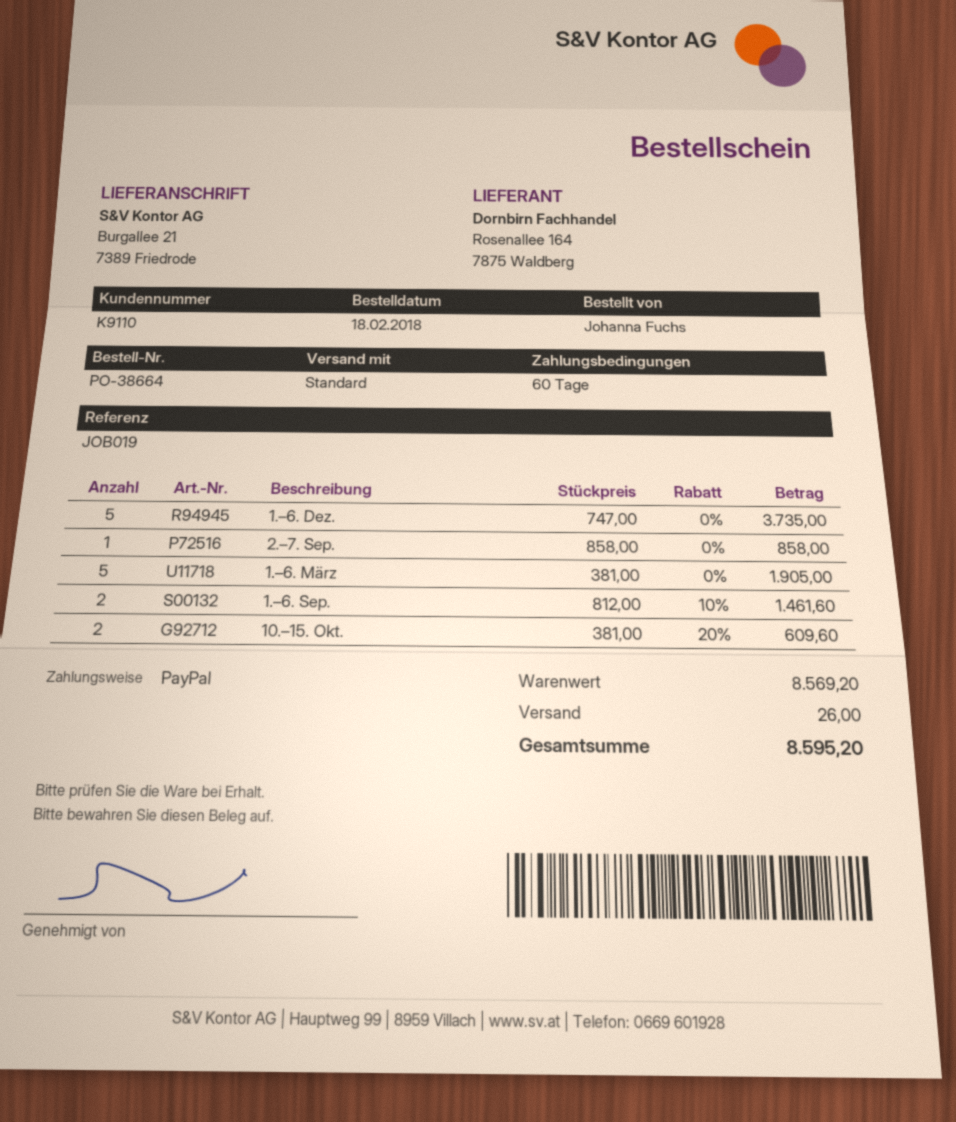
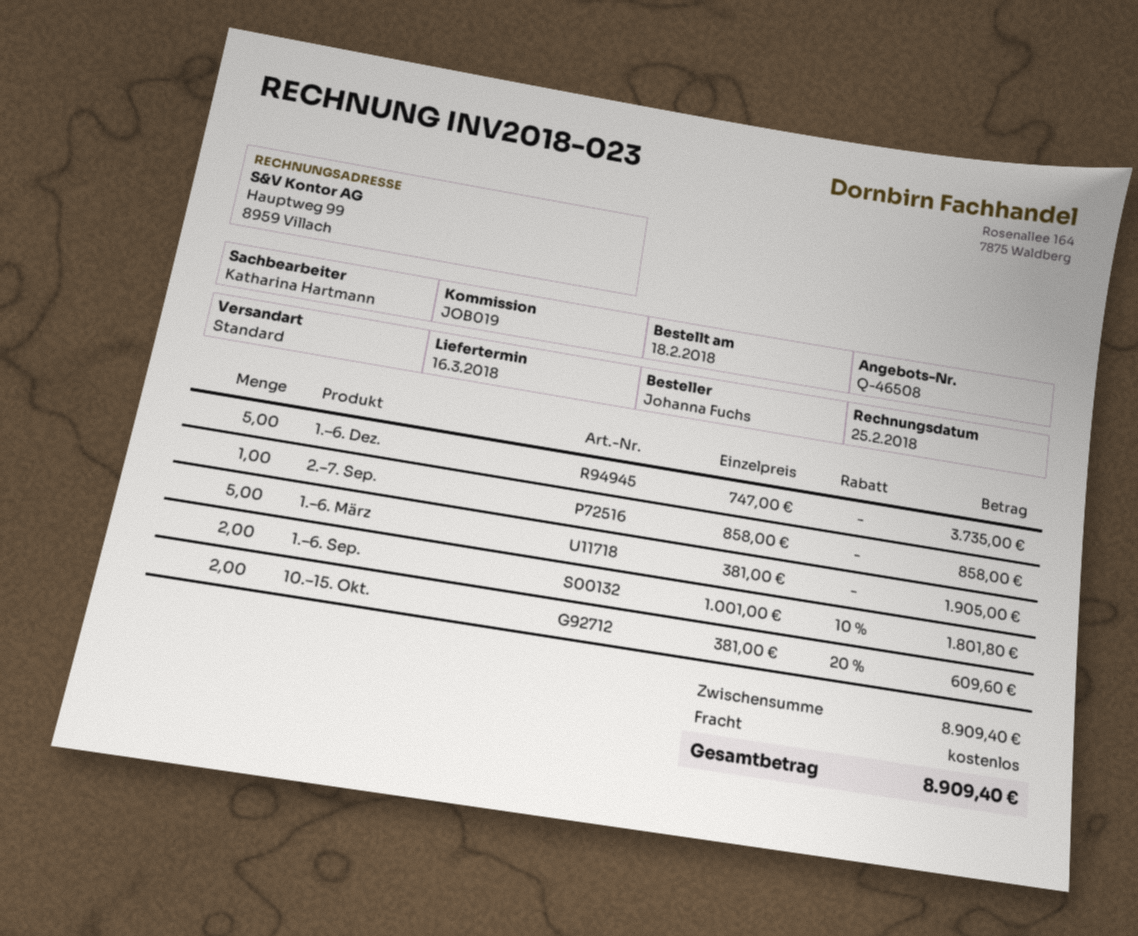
1.–6. Sep.: 2 x 812.00 - 10% = 1461.60 -> 2 x 1001.00 - 10% = 1801.80
subtotal: 8569.20 -> 8909.40
shipping: 26.00 -> 0.00
total: 8595.20 -> 8909.40

